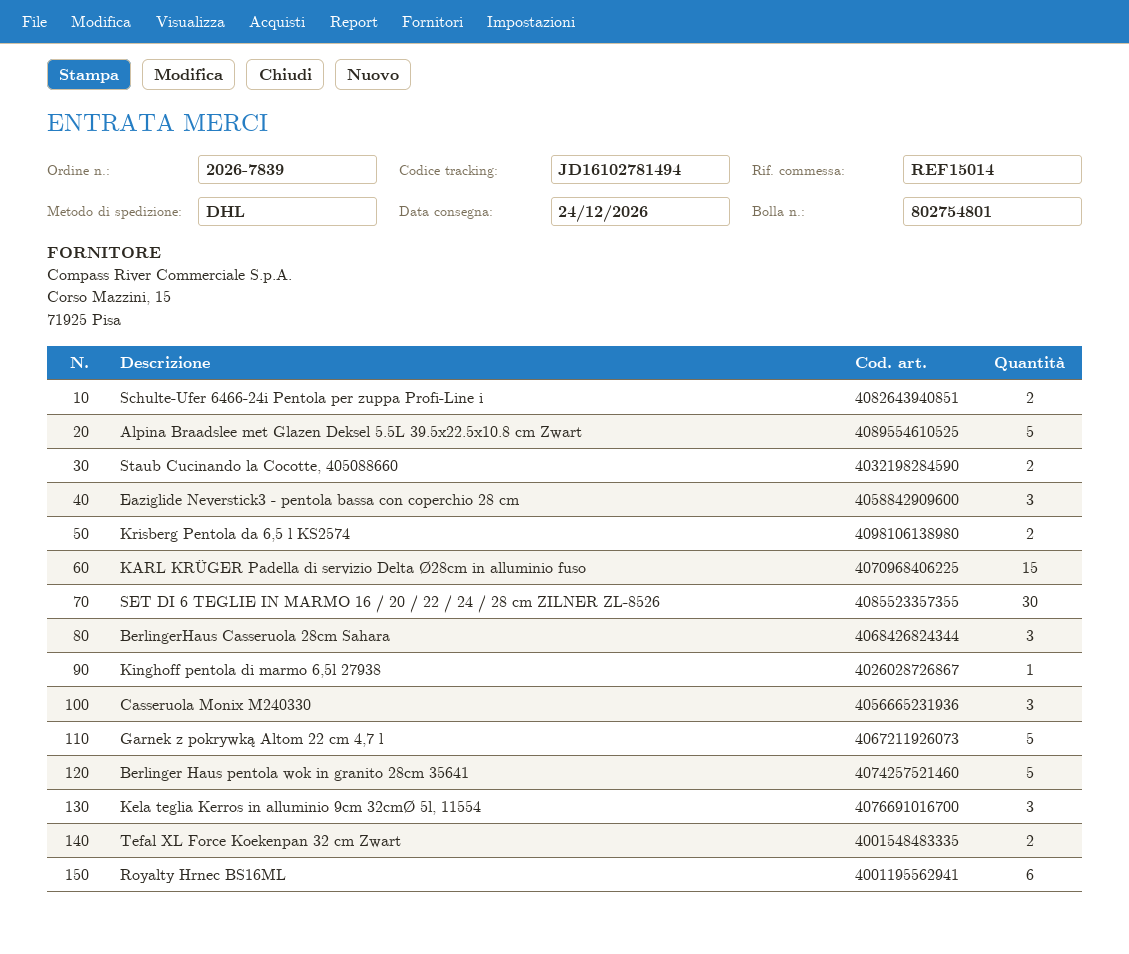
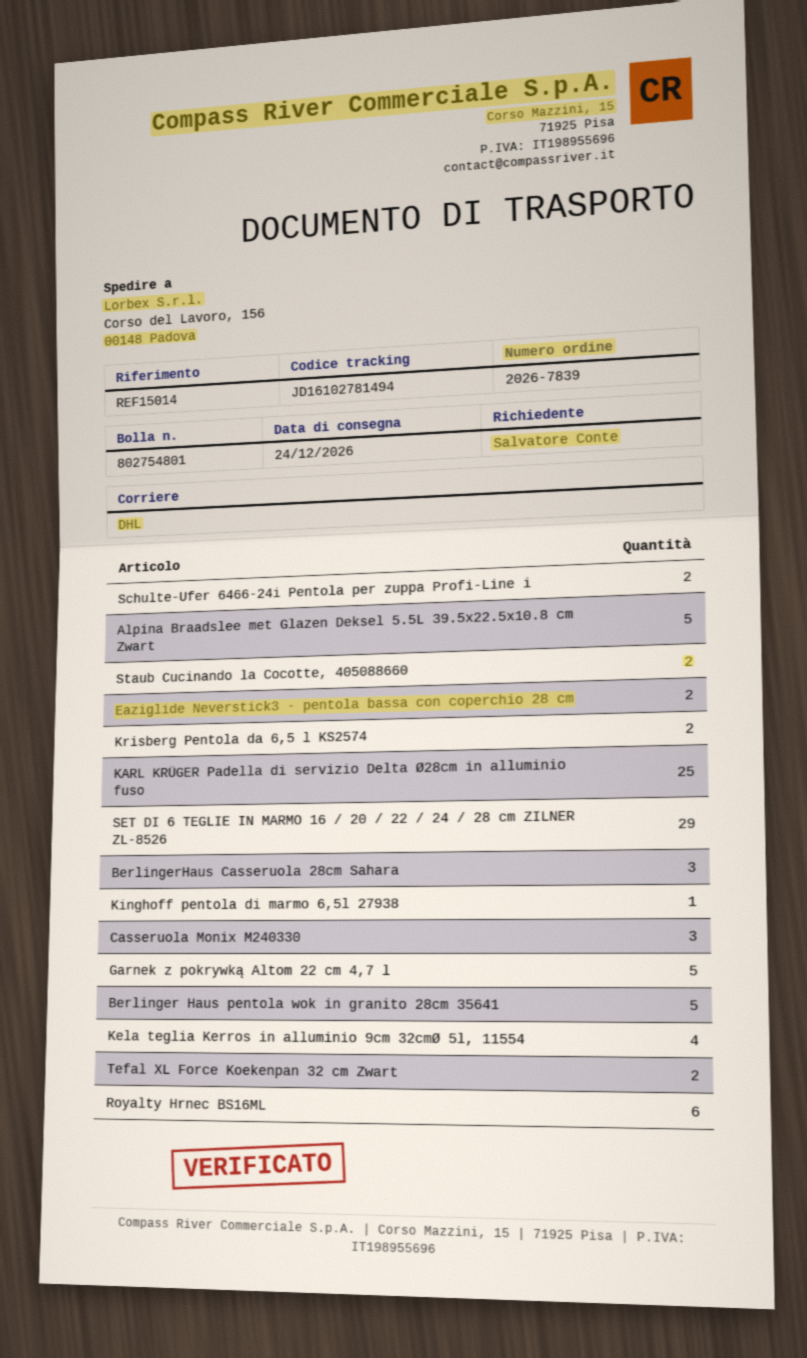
Eaziglide Neverstick3 - pentola bassa con coperchio 28 cm: 3 -> 2
KARL KRÜGER Padella di servizio Delta Ø28cm in alluminio fuso: 15 -> 25
SET DI 6 TEGLIE IN MARMO 16 / 20 / 22 / 24 / 28 cm ZILNER ZL-8526: 30 -> 29
Kela teglia Kerros in alluminio 9cm 32cmØ 5l, 11554: 3 -> 4

